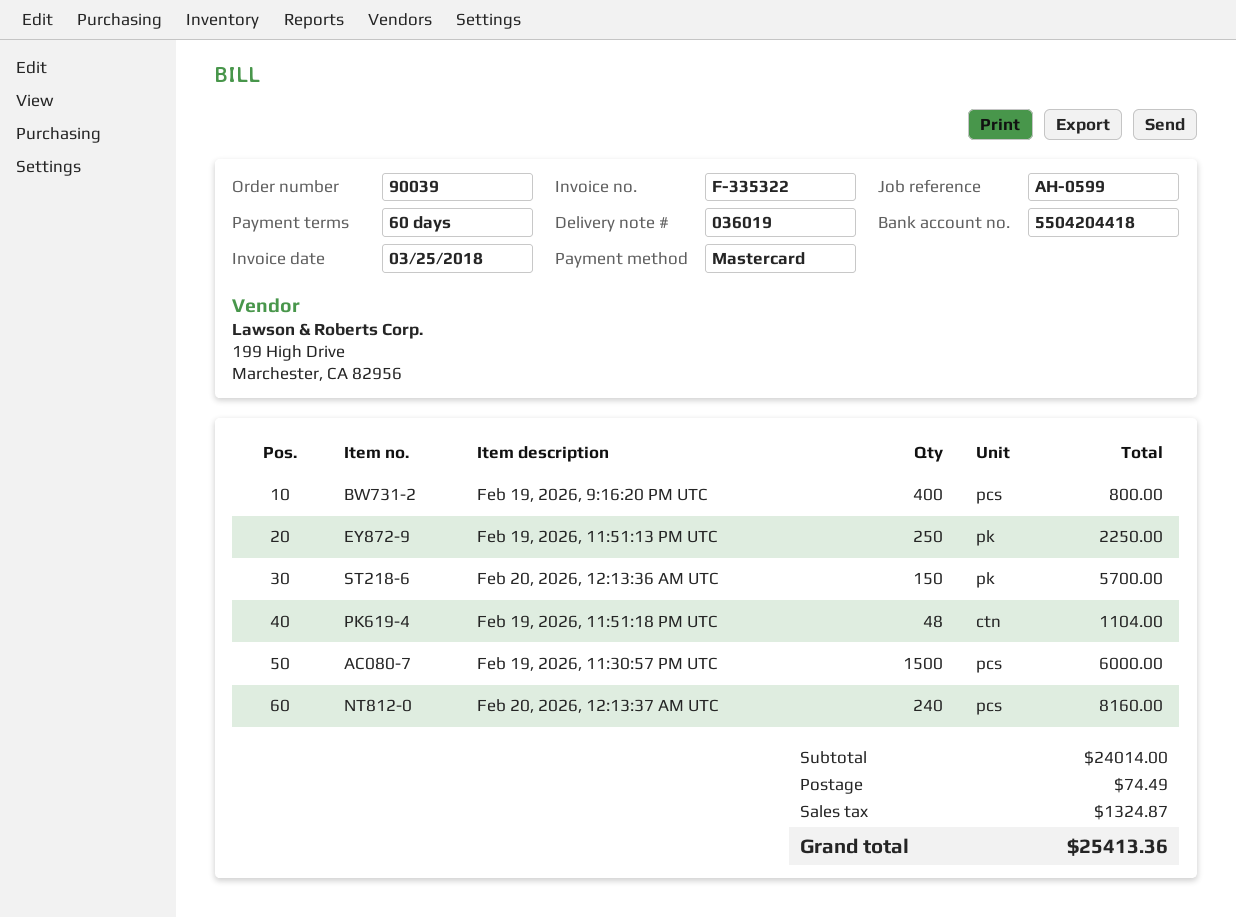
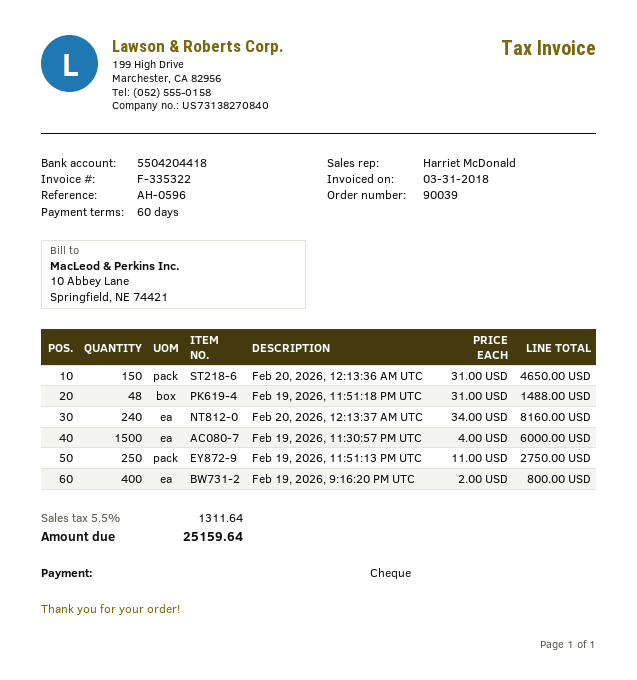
invoice date: 2018-03-25 -> 2018-03-31
reference: AH-0599 -> AH-0596
payment method: Mastercard -> cheque
Feb 19, 2026, 11:51:13 PM UTC: 250 for 2250.00 -> 250 for 2750.00
Feb 20, 2026, 12:13:36 AM UTC: 150 for 5700.00 -> 150 for 4650.00
Feb 19, 2026, 11:51:18 PM UTC: 48 for 1104.00 -> 48 for 1488.00
shipping: 74.49 -> none
tax: 1324.87 -> 1311.64
total: 25413.36 -> 25159.64

